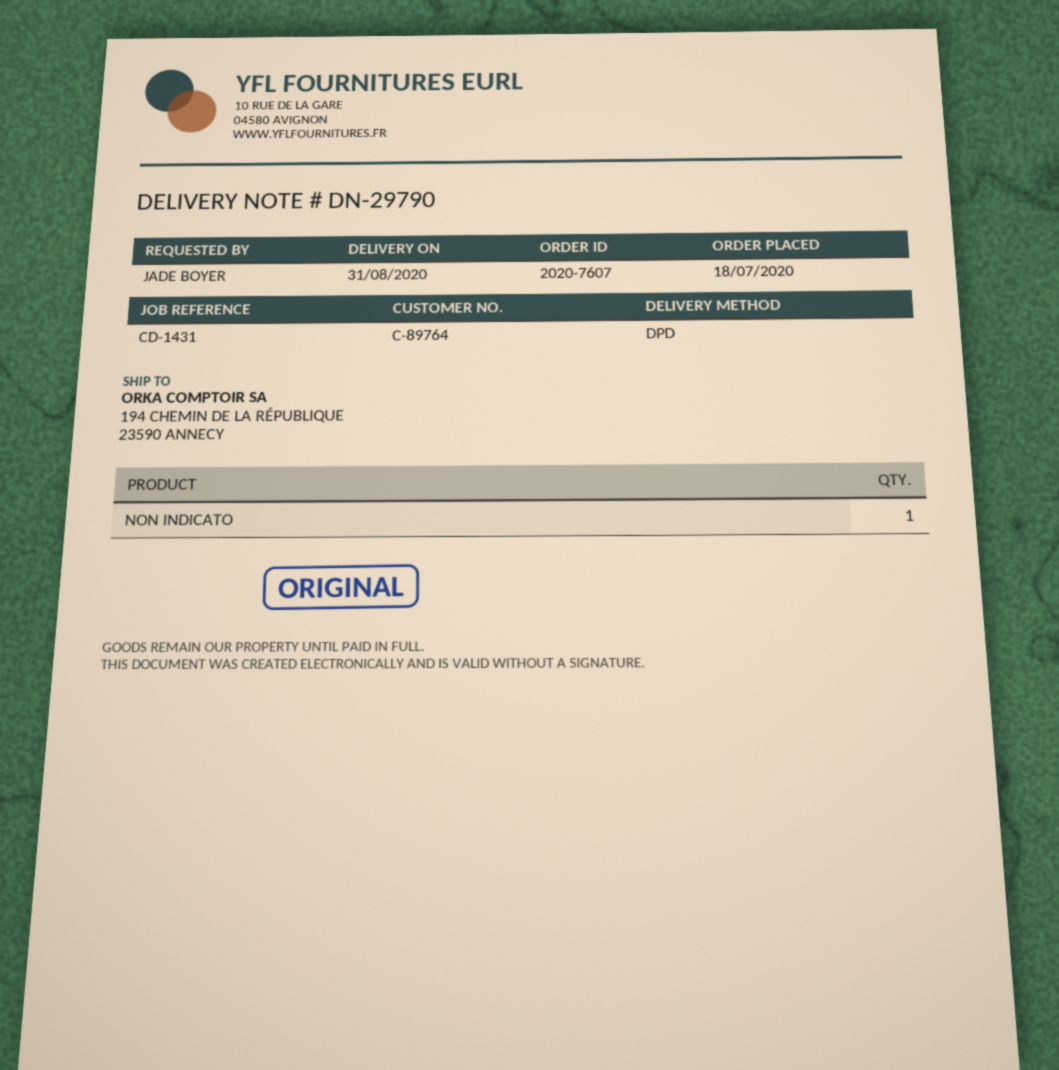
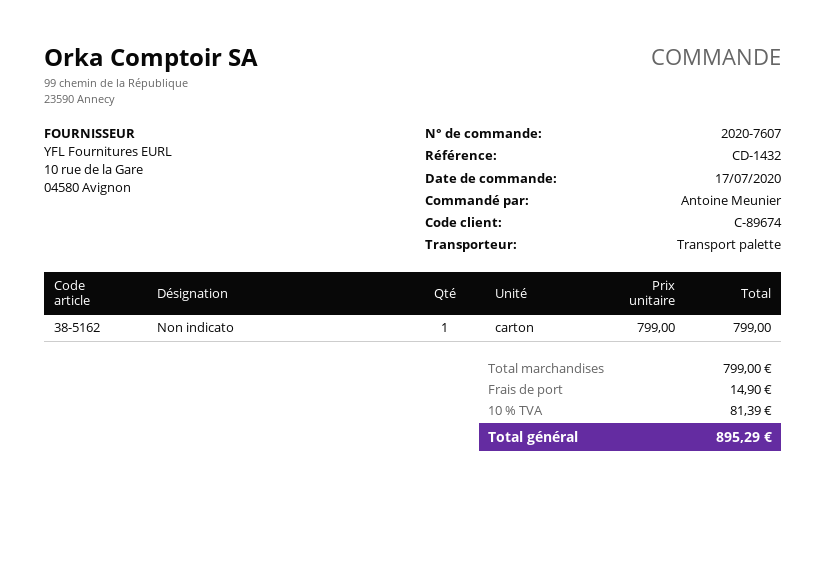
order date: 2020-07-18 -> 2020-07-17
customer number: C-89764 -> C-89674
reference: CD-1431 -> CD-1432
ordered by: JADE BOYER -> Antoine Meunier
shipping method: DPD -> pallet freight

